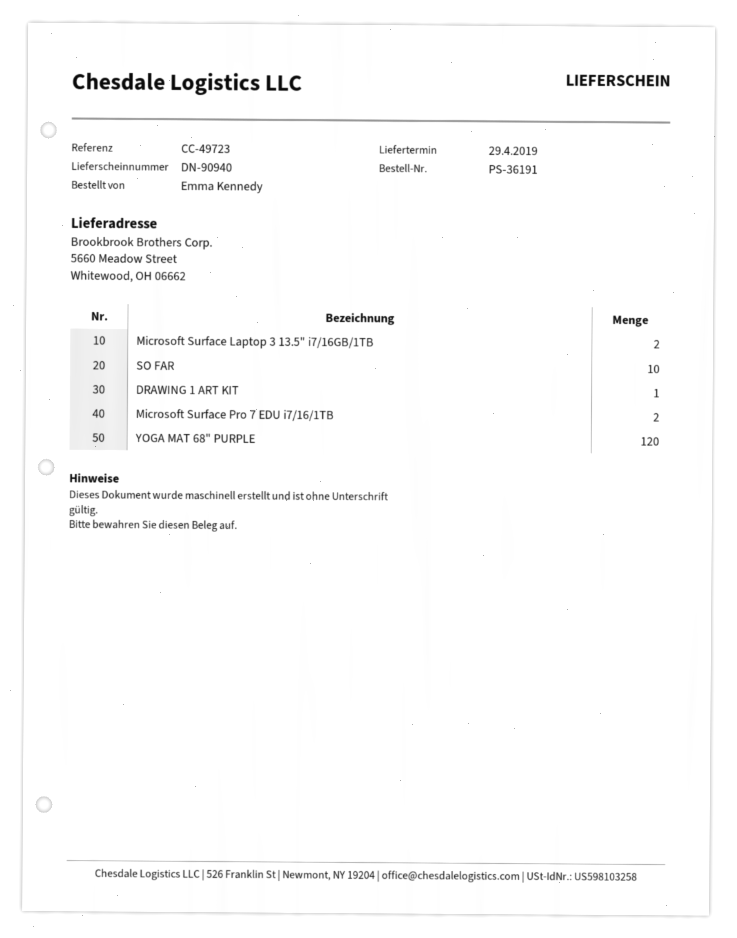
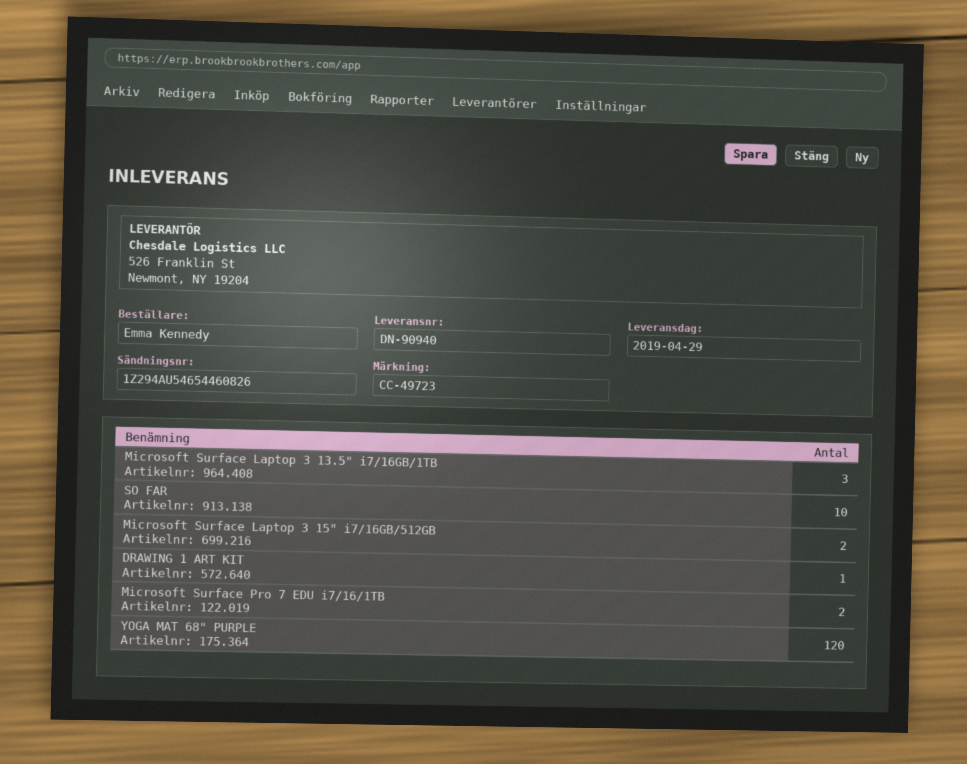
Microsoft Surface Laptop 3 13.5" i7/16GB/1TB: 2 -> 3
Microsoft Surface Laptop 3 15" i7/16GB/512GB: none -> 2

